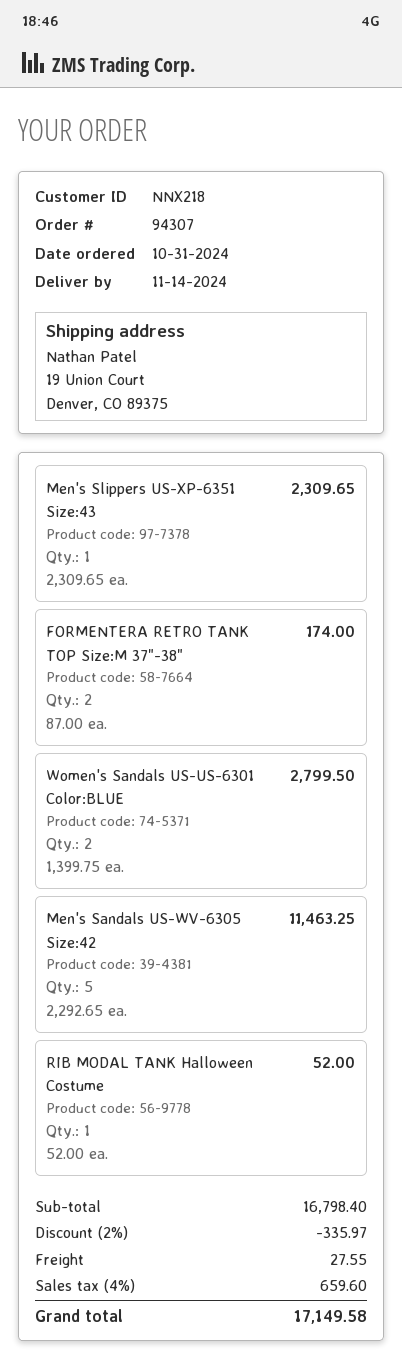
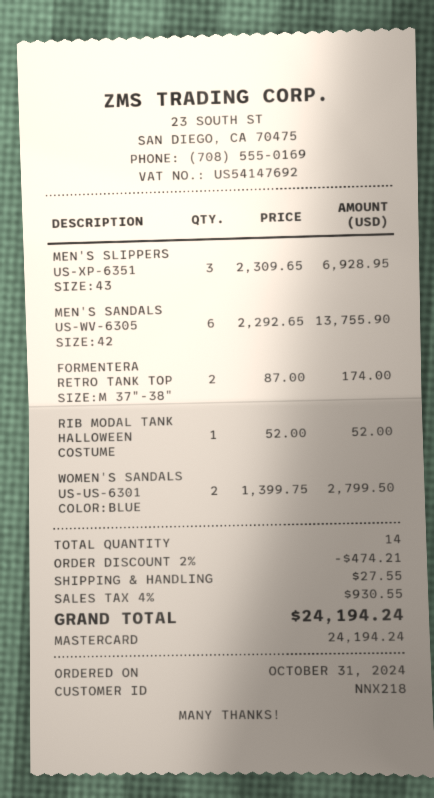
Men's Slippers US-XP-6351 Size:43: 1 x 2309.65 = 2309.65 -> 3 x 2309.65 = 6928.95
Men's Sandals US-WV-6305 Size:42: 5 x 2292.65 = 11463.25 -> 6 x 2292.65 = 13755.90
discount: 2% = 335.97 -> 2% = 474.21
tax: 4% = 659.60 -> 4% = 930.55
total: 17149.58 -> 24194.24

